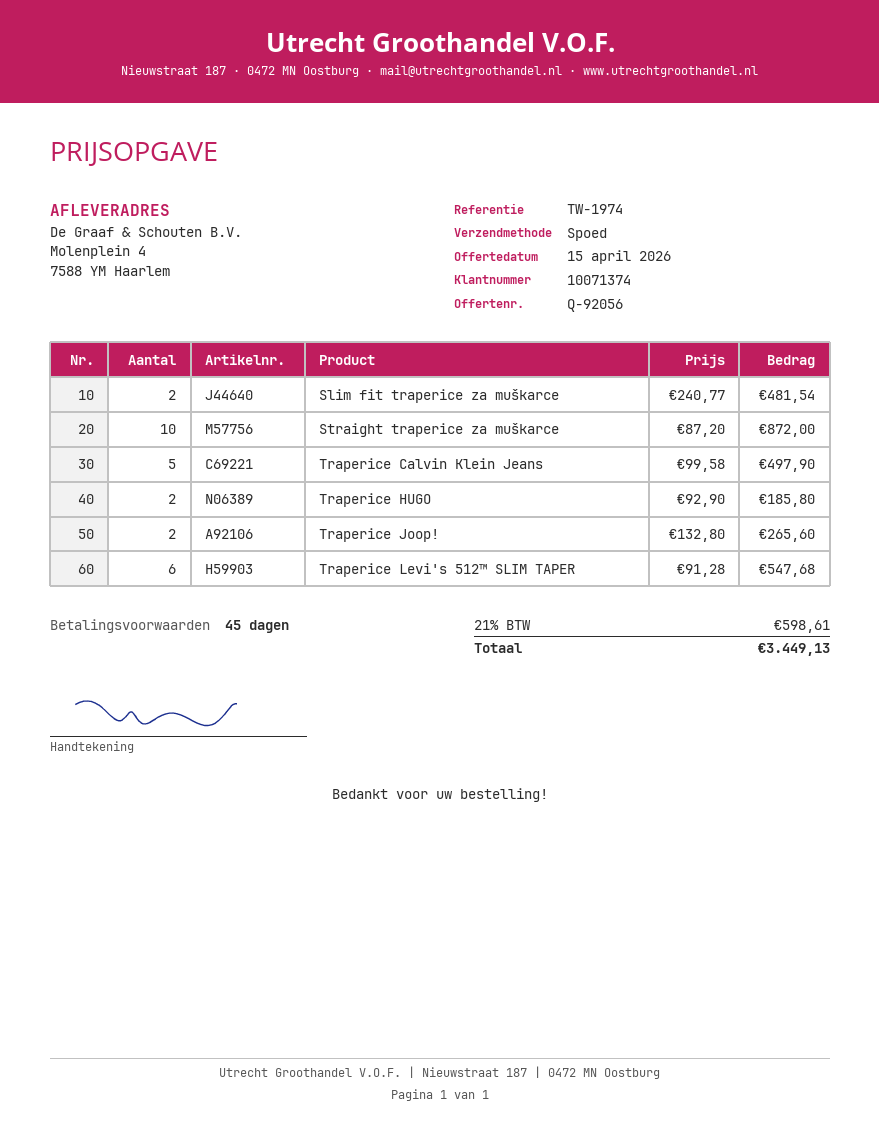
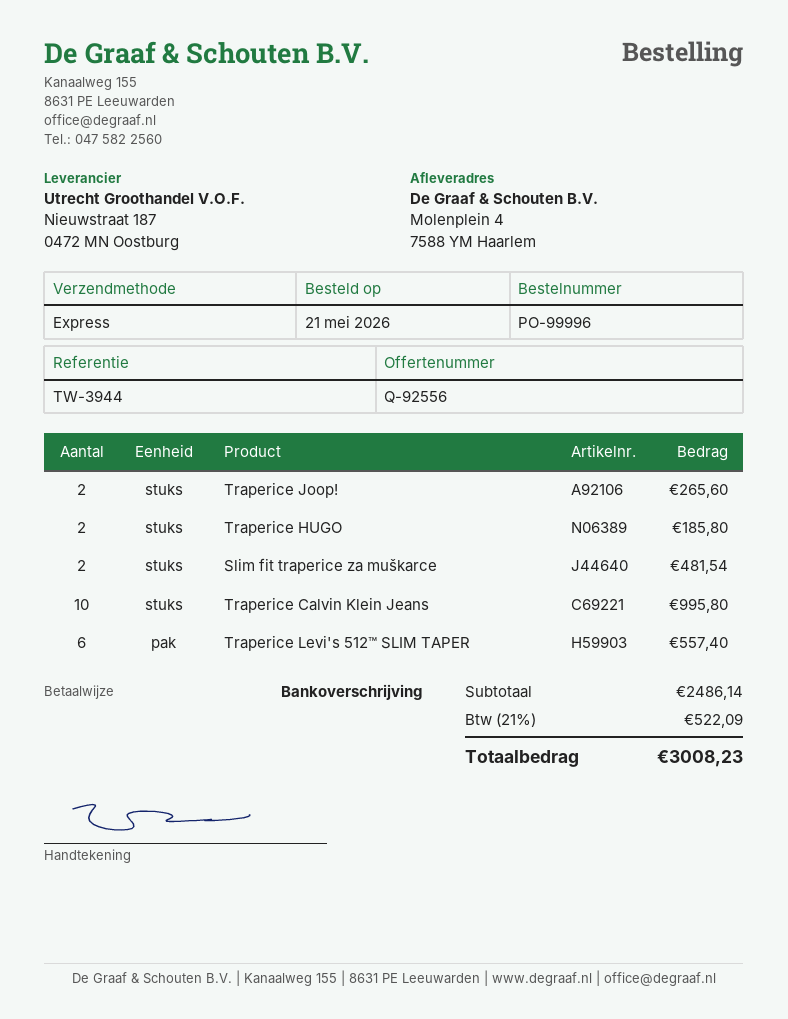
quote number: Q-92056 -> Q-92556
reference: TW-1974 -> TW-3944
Straight traperice za muškarce: 10 for 872.00 -> none
Traperice Calvin Klein Jeans: 5 for 497.90 -> 10 for 995.80
Traperice Levi's 512™ SLIM TAPER: 6 for 547.68 -> 6 for 557.40
tax: 21% = 598.61 -> 21% = 522.09
total: 3449.13 -> 3008.23

